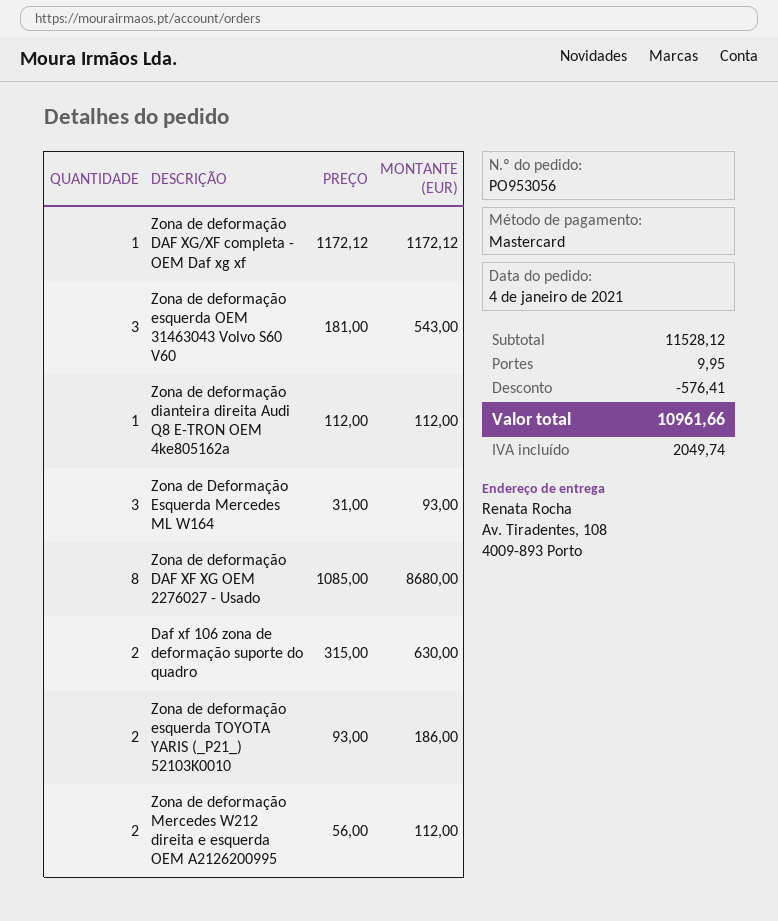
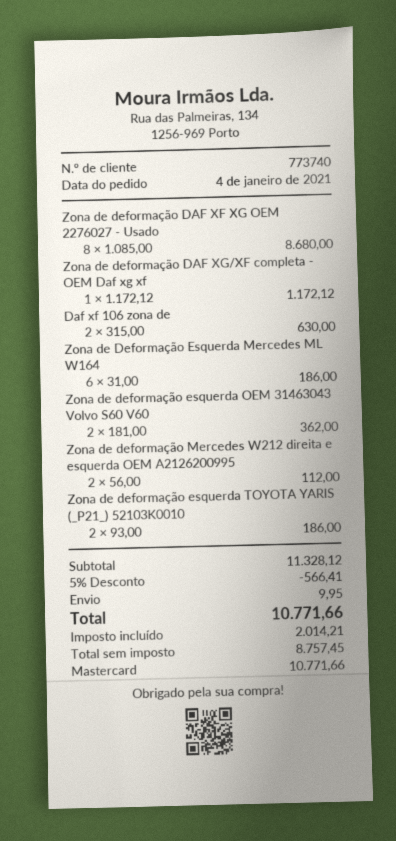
Zona de deformação esquerda OEM 31463043 Volvo S60 V60: 3 x 181.00 = 543.00 -> 2 x 181.00 = 362.00
Zona de deformação dianteira direita Audi Q8 E-TRON OEM 4ke805162a: 1 x 112.00 = 112.00 -> none
Zona de Deformação Esquerda Mercedes ML W164: 3 x 31.00 = 93.00 -> 6 x 31.00 = 186.00
subtotal: 11528.12 -> 11328.12
discount: 576.41 -> 566.41
tax: 2049.74 -> 2014.21
total: 10961.66 -> 10771.66

